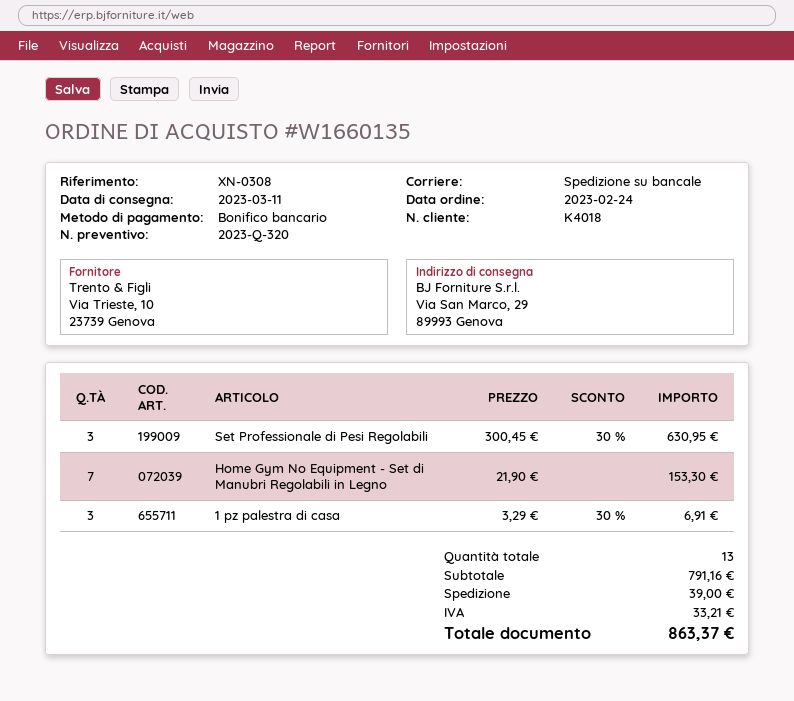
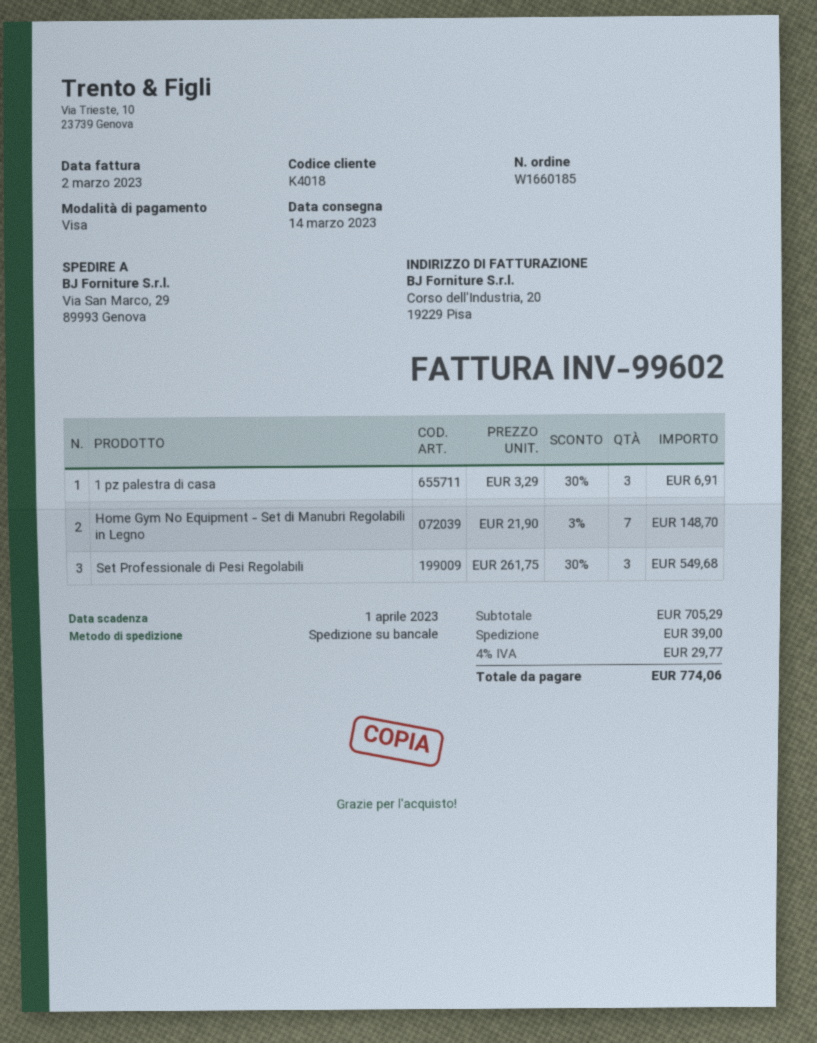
order number: W1660135 -> W1660185
delivery date: 2023-03-11 -> 2023-03-14
payment method: bank transfer -> Visa
Set Professionale di Pesi Regolabili: 3 x 300.45 - 30% = 630.95 -> 3 x 261.75 - 30% = 549.68
Home Gym No Equipment - Set di Manubri Regolabili in Legno: 7 x 21.90 = 153.30 -> 7 x 21.90 - 3% = 148.70
subtotal: 791.16 -> 705.29
tax: 33.21 -> 29.77
total: 863.37 -> 774.06

